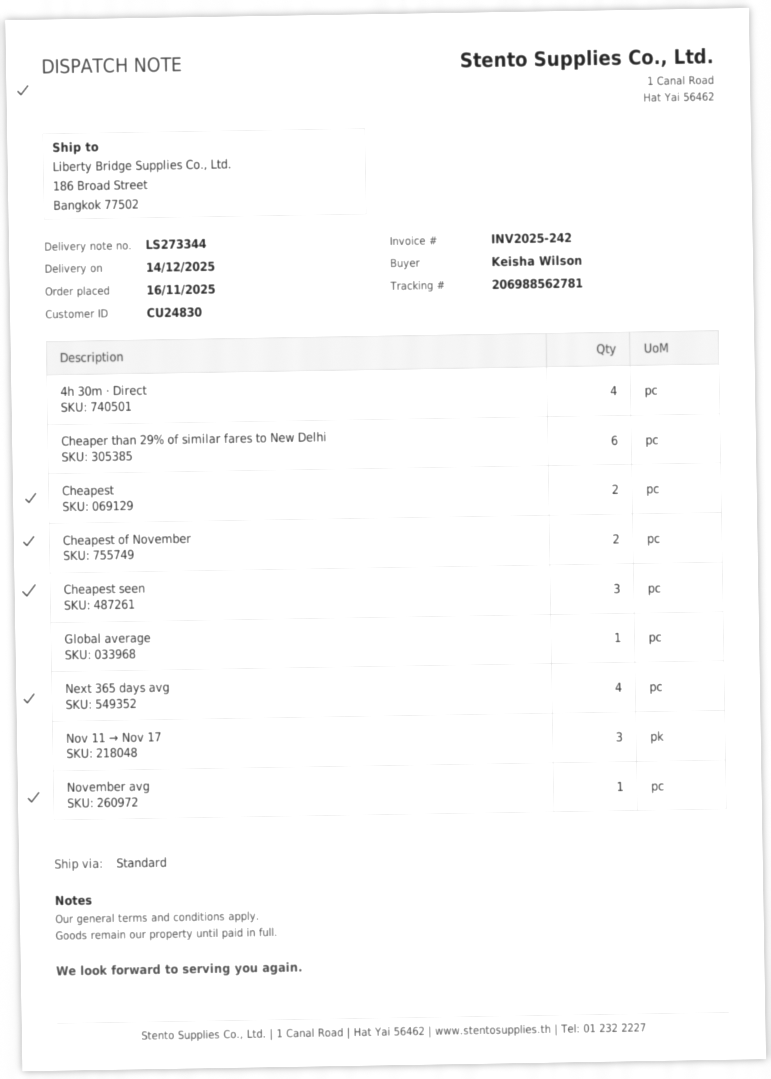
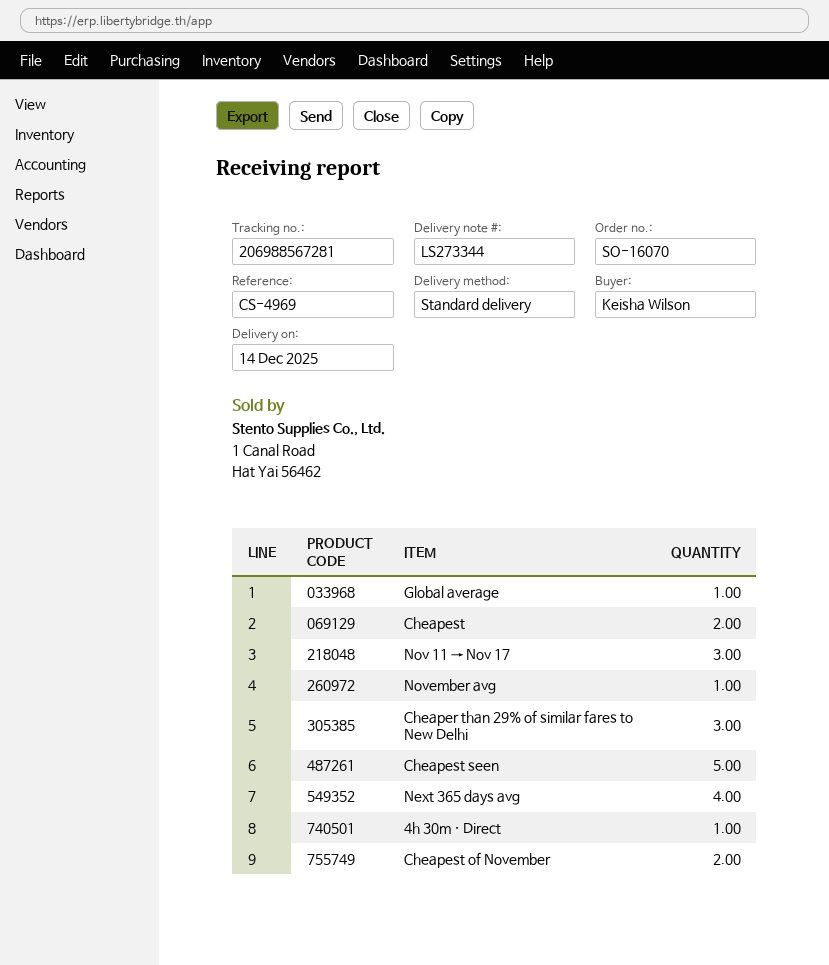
tracking number: 206988562781 -> 206988567281
4h 30m · Direct: 4 -> 1
Cheaper than 29% of similar fares to New Delhi: 6 -> 3
Cheapest seen: 3 -> 5

